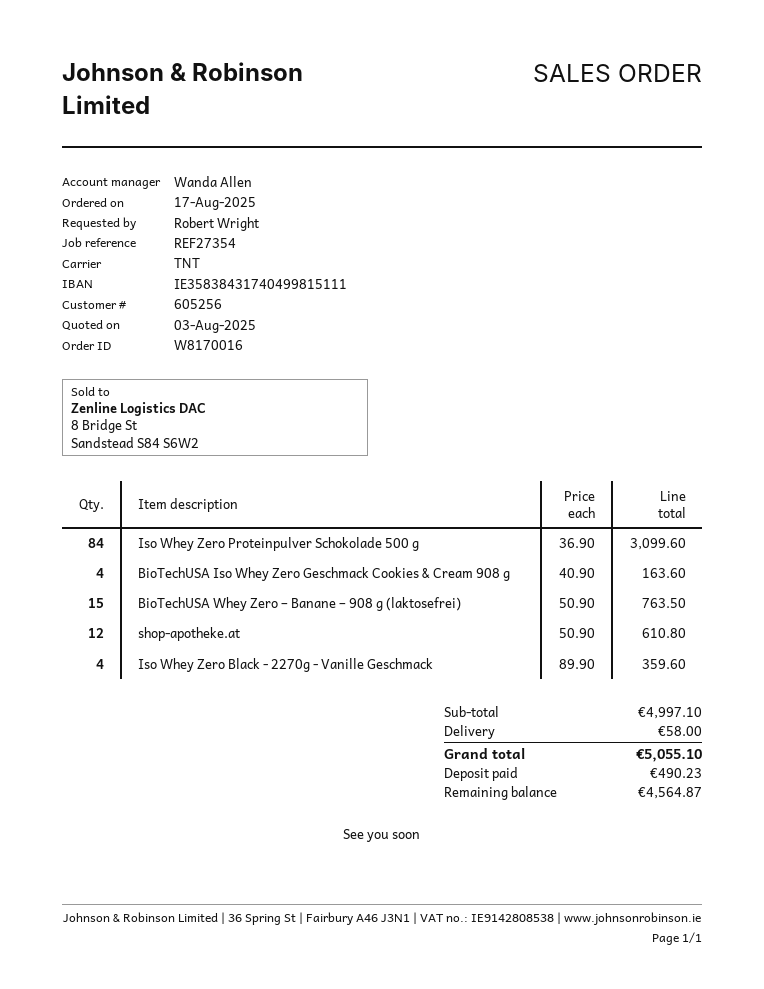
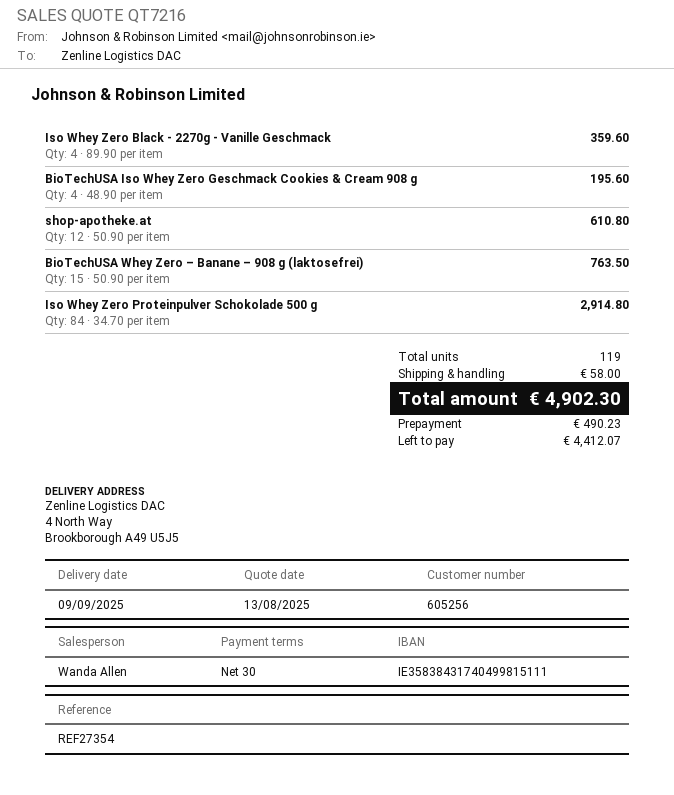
quote date: 2025-08-03 -> 2025-08-13
Iso Whey Zero Proteinpulver Schokolade 500 g: 84 x 36.90 = 3099.60 -> 84 x 34.70 = 2914.80
BioTechUSA Iso Whey Zero Geschmack Cookies & Cream 908 g: 4 x 40.90 = 163.60 -> 4 x 48.90 = 195.60
total: 5055.10 -> 4902.30
balance: 4564.87 -> 4412.07

